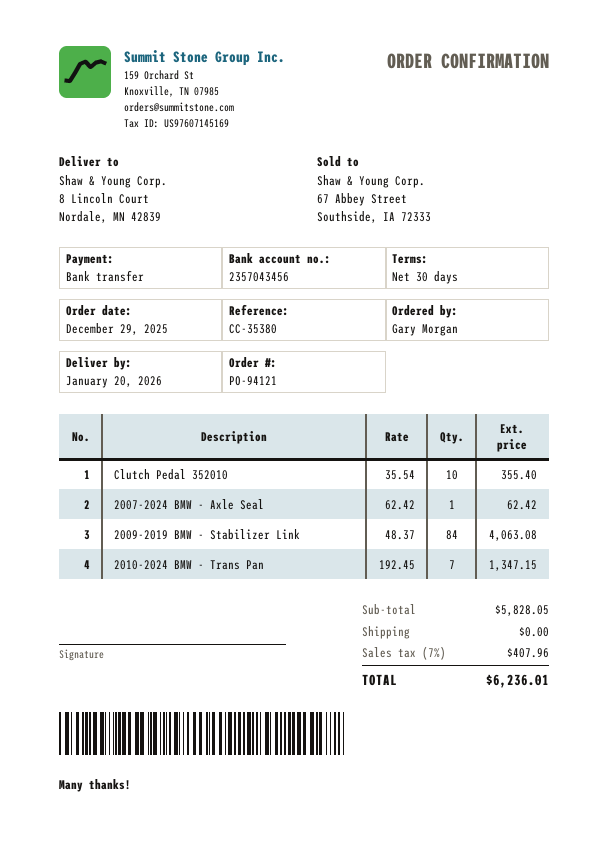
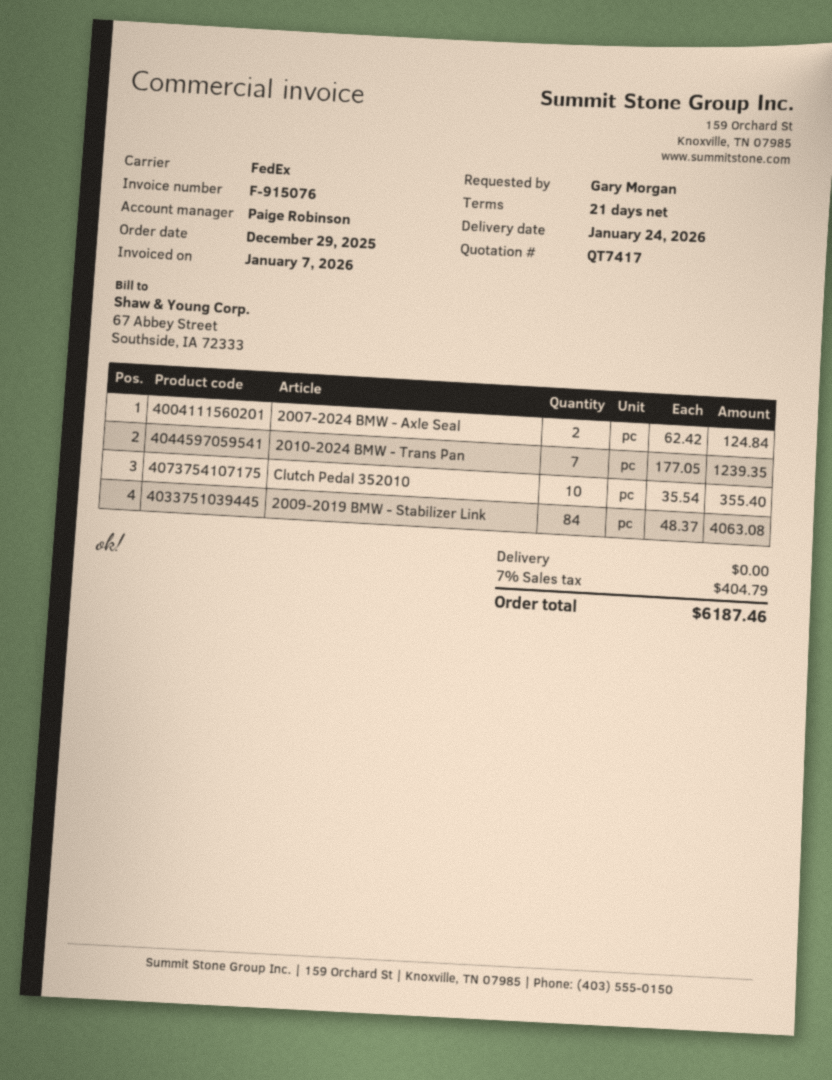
delivery date: 2026-01-20 -> 2026-01-24
payment terms: 30 days -> 21 days
2007-2024 BMW - Axle Seal: 1 x 62.42 = 62.42 -> 2 x 62.42 = 124.84
2010-2024 BMW - Trans Pan: 7 x 192.45 = 1347.15 -> 7 x 177.05 = 1239.35
tax: 7% = 407.96 -> 7% = 404.79
total: 6236.01 -> 6187.46

